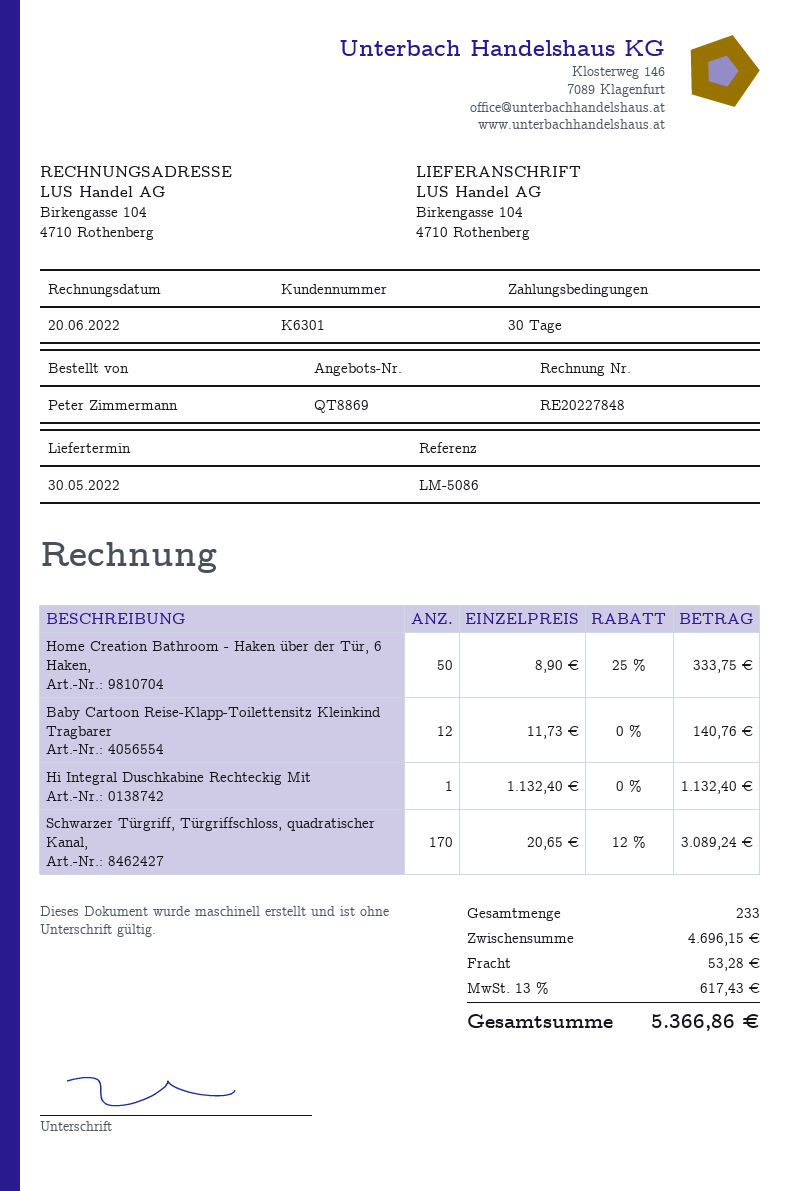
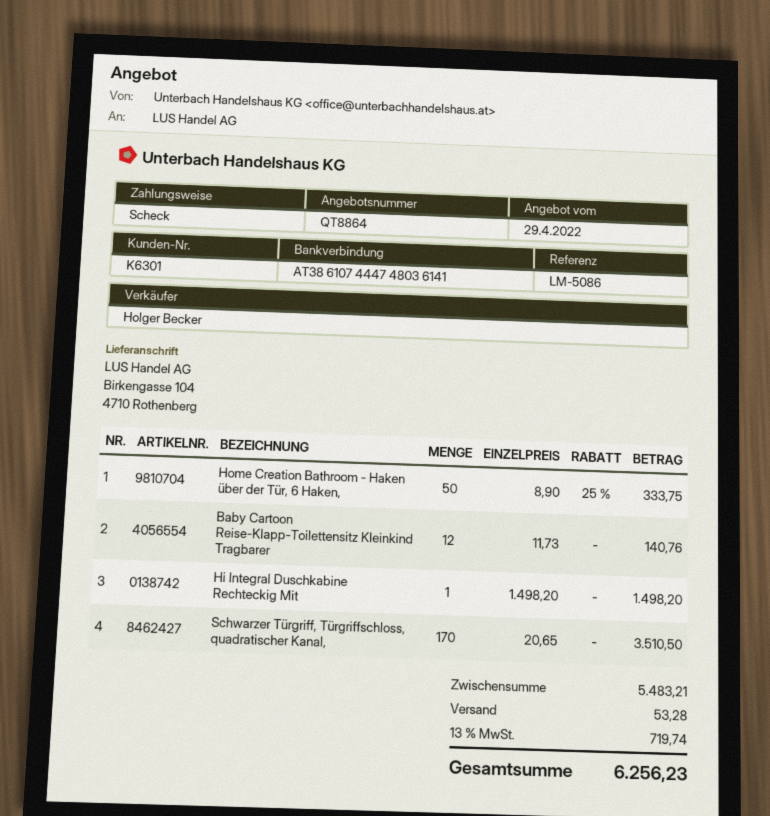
quote number: QT8869 -> QT8864
Hi Integral Duschkabine Rechteckig Mit: 1 x 1132.40 = 1132.40 -> 1 x 1498.20 = 1498.20
Schwarzer Türgriff, Türgriffschloss, quadratischer Kanal,: 170 x 20.65 - 12% = 3089.24 -> 170 x 20.65 = 3510.50
subtotal: 4696.15 -> 5483.21
tax: 13% = 617.43 -> 13% = 719.74
total: 5366.86 -> 6256.23

